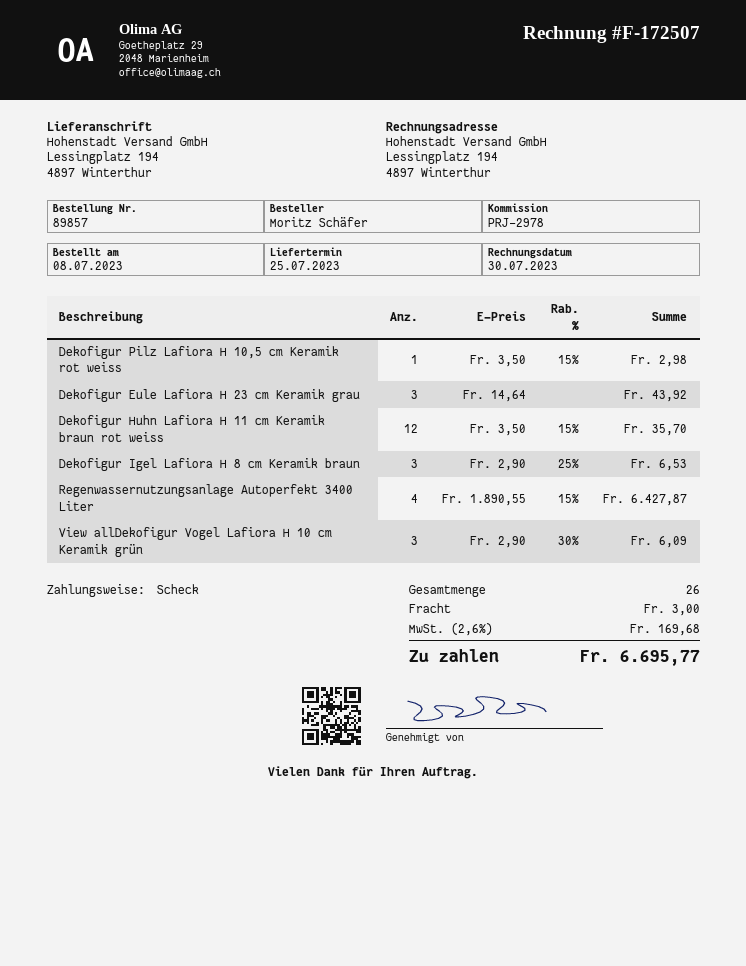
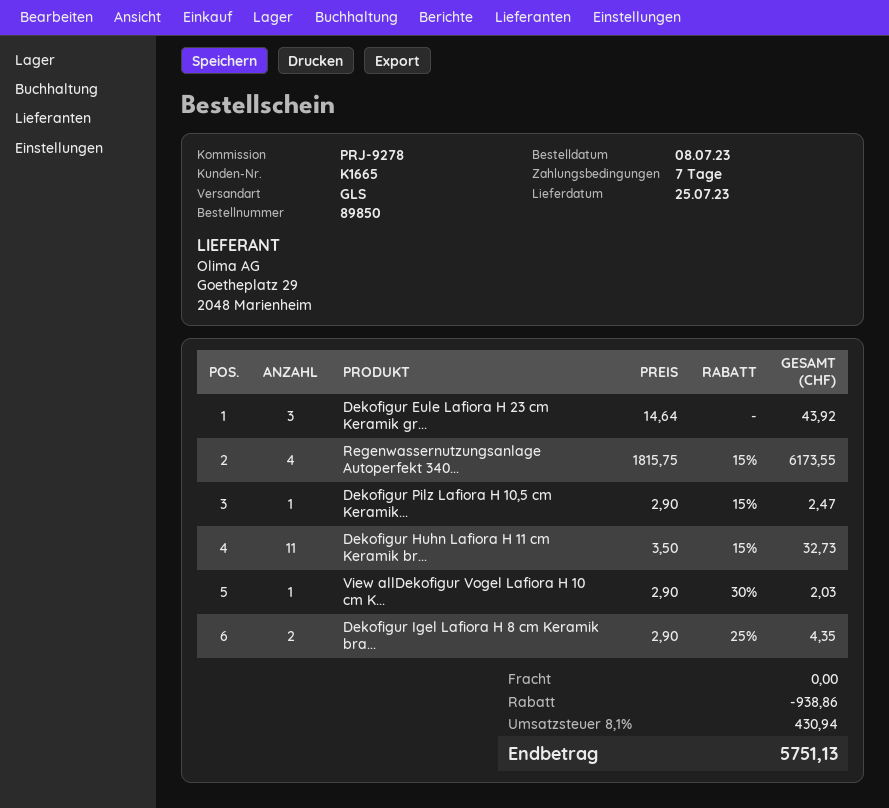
order number: 89857 -> 89850
reference: PRJ-2978 -> PRJ-9278
Dekofigur Pilz Lafiora H 10,5 cm Keramik rot weiss: 1 x 3.50 - 15% = 2.98 -> 1 x 2.90 - 15% = 2.47
Dekofigur Huhn Lafiora H 11 cm Keramik braun rot weiss: 12 x 3.50 - 15% = 35.70 -> 11 x 3.50 - 15% = 32.73
Dekofigur Igel Lafiora H 8 cm Keramik braun: 3 x 2.90 - 25% = 6.53 -> 2 x 2.90 - 25% = 4.35
Regenwassernutzungsanlage Autoperfekt 3400 Liter: 4 x 1890.55 - 15% = 6427.87 -> 4 x 1815.75 - 15% = 6173.55
View allDekofigur Vogel Lafiora H 10 cm Keramik grün: 3 x 2.90 - 30% = 6.09 -> 1 x 2.90 - 30% = 2.03
discount: none -> 938.86
shipping: 3.00 -> 0.00
tax: 2.6% = 169.68 -> 8.1% = 430.94
total: 6695.77 -> 5751.13

